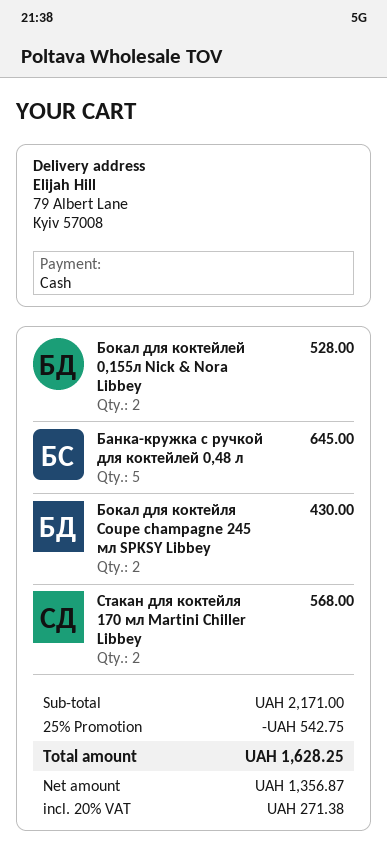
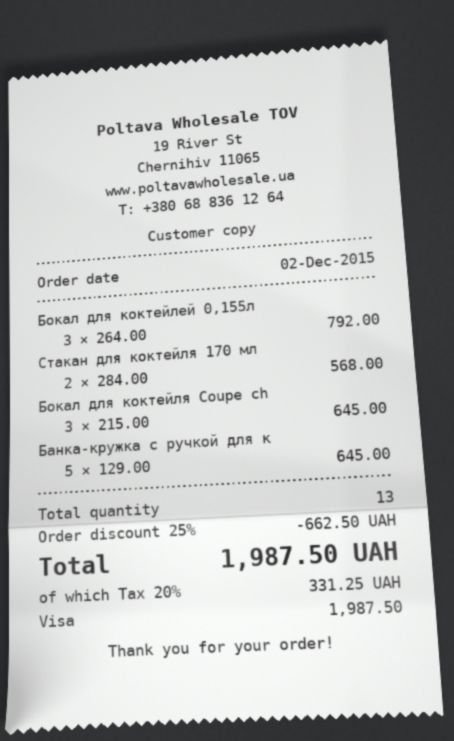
payment method: cash -> Visa
Бокал для коктейлей 0,155л Nick & Nora Libbey: 2 for 528.00 -> 3 for 792.00
Бокал для коктейля Coupe champagne 245 мл SPKSY Libbey: 2 for 430.00 -> 3 for 645.00
discount: 25% = 542.75 -> 25% = 662.50
tax: 20% = 271.38 -> 20% = 331.25
total: 1628.25 -> 1987.50

